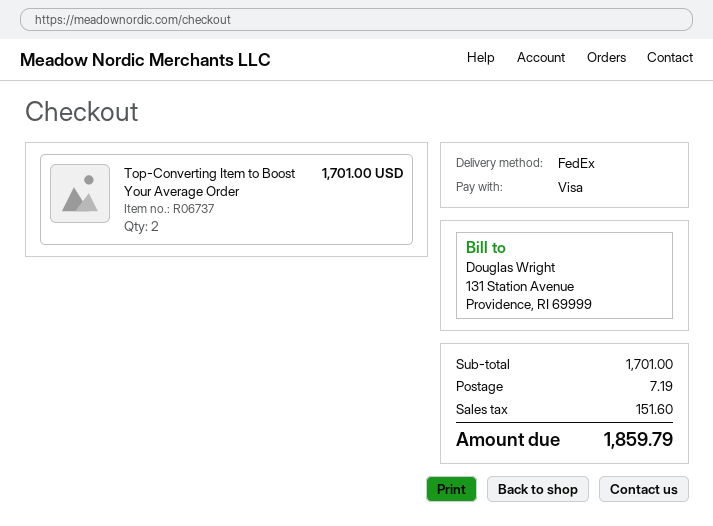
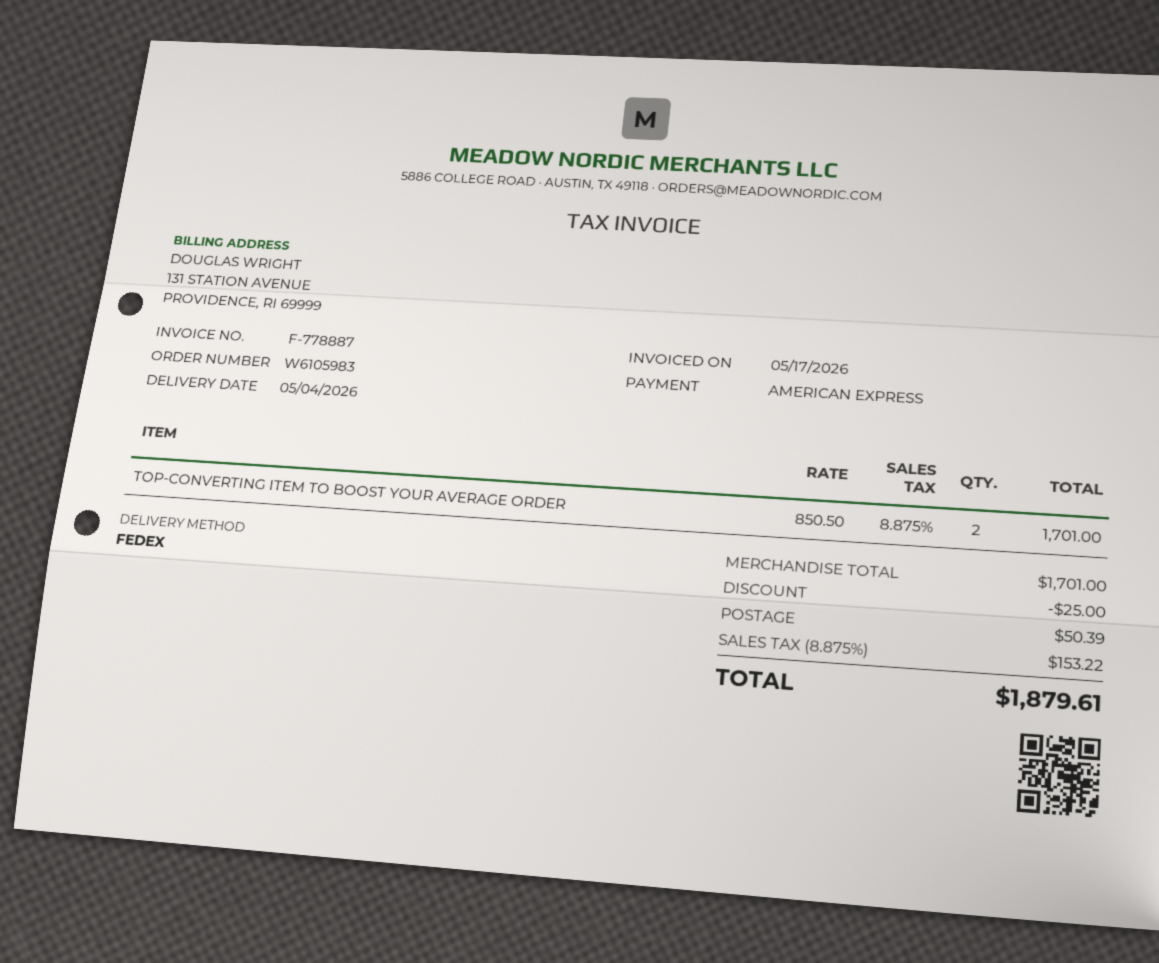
payment method: Visa -> American Express
discount: none -> 25.00
shipping: 7.19 -> 50.39
tax: 151.60 -> 153.22
total: 1859.79 -> 1879.61

